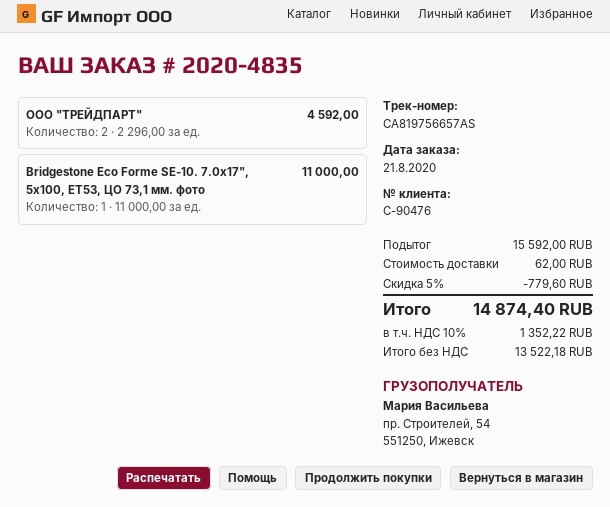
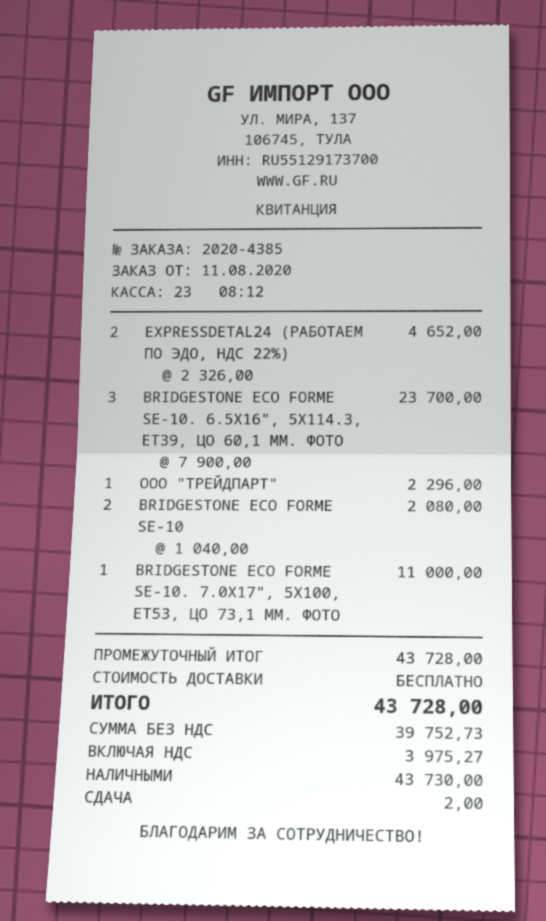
order number: 2020-4835 -> 2020-4385
order date: 2020-08-21 -> 2020-08-11
ООО "ТРЕЙДПАРТ": 2 x 2296.00 = 4592.00 -> 1 x 2296.00 = 2296.00
EXPRESSDETAL24 (РАБОТАЕМ ПО ЭДО, НДС 22%): none -> 2 x 2326.00 = 4652.00
BRIDGESTONE ECO FORME SE-10. 6.5X16", 5X114.3, ET39, ЦО 60,1 ММ. ФОТО: none -> 3 x 7900.00 = 23700.00
BRIDGESTONE ECO FORME SE-10: none -> 2 x 1040.00 = 2080.00
subtotal: 15592.00 -> 43728.00
discount: 5% = 779.60 -> none
shipping: 62.00 -> 0.00
net: 13522.18 -> 39752.73
tax: 1352.22 -> 3975.27
total: 14874.40 -> 43728.00

